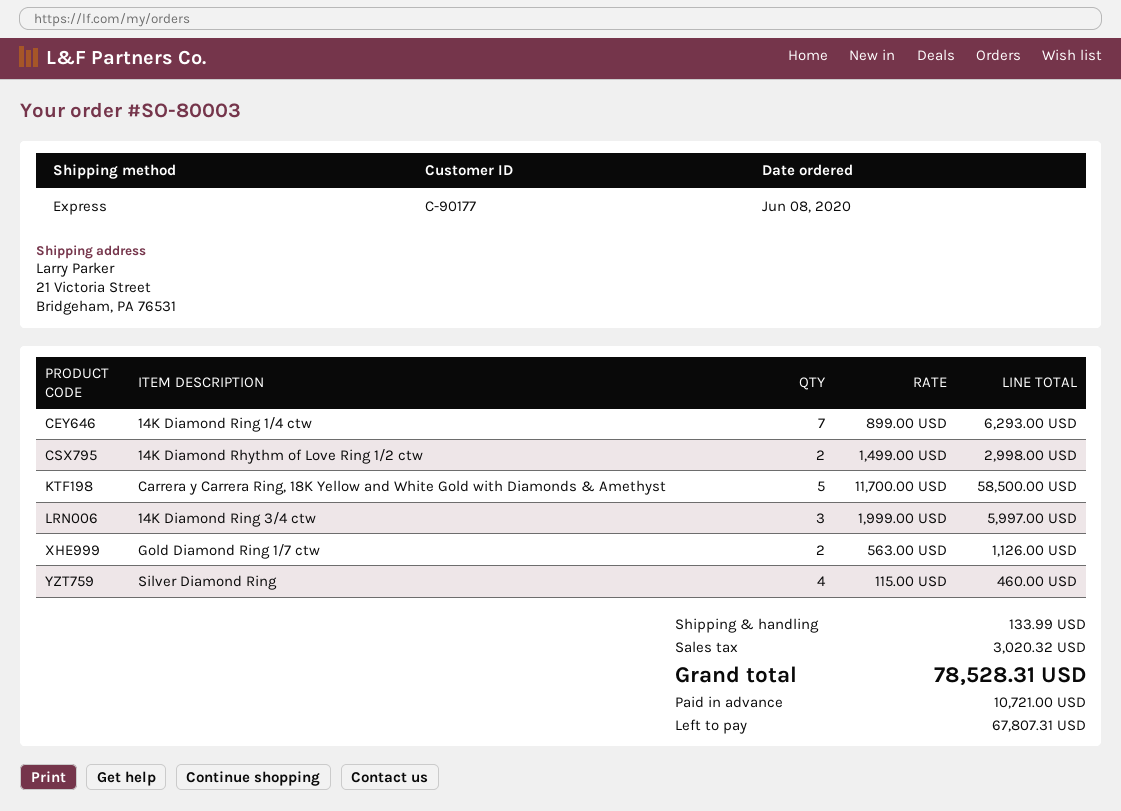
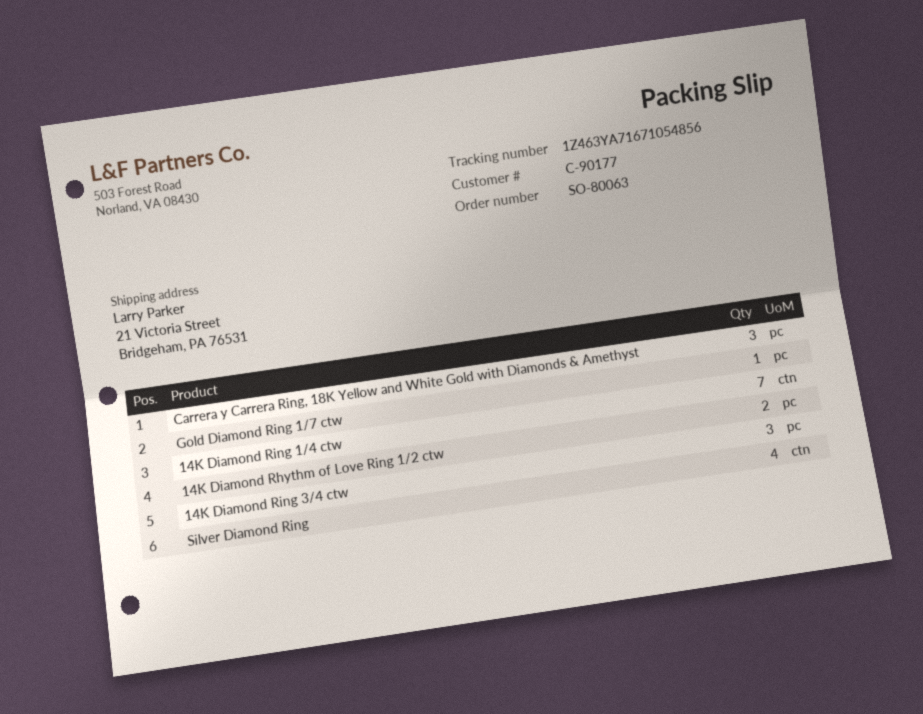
order number: SO-80003 -> SO-80063
Carrera y Carrera Ring, 18K Yellow and White Gold with Diamonds & Amethyst: 5 -> 3
Gold Diamond Ring 1/7 ctw: 2 -> 1

